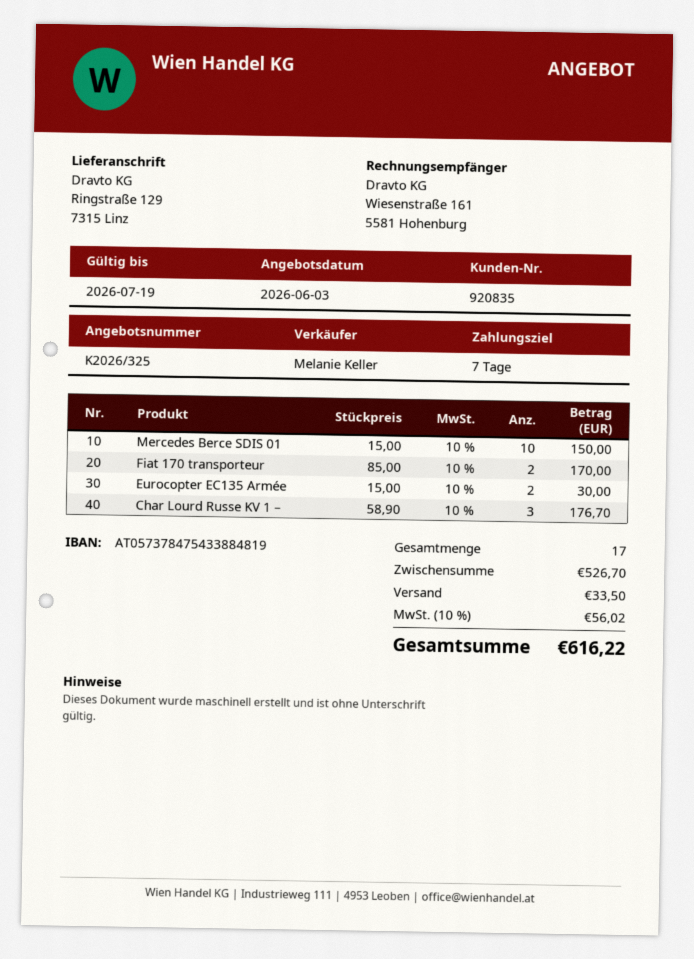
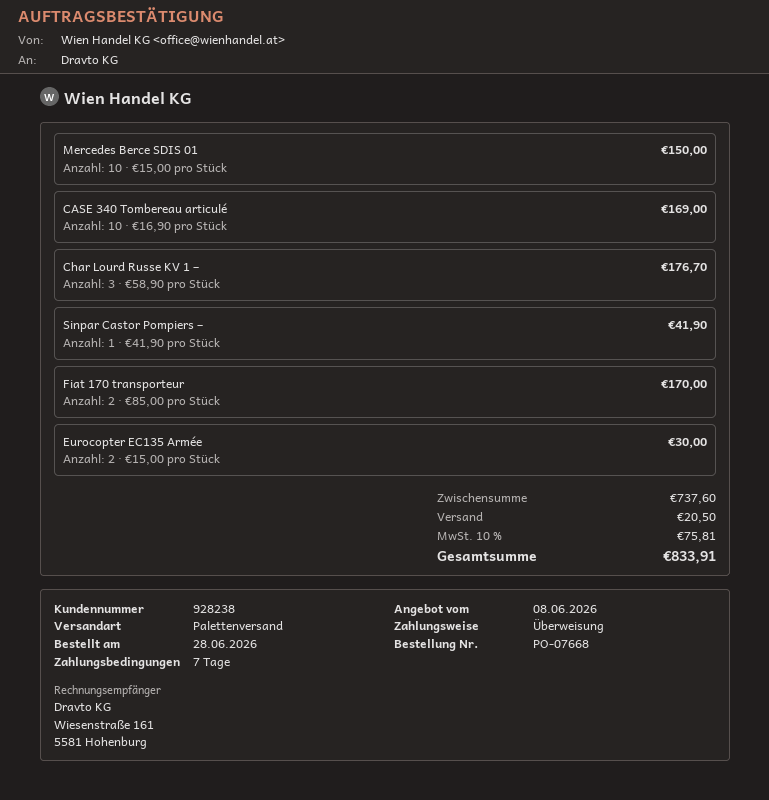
quote date: 2026-06-03 -> 2026-06-08
customer number: 920835 -> 928238
CASE 340 Tombereau articulé: none -> 10 x 16.90 = 169.00
Sinpar Castor Pompiers –: none -> 1 x 41.90 = 41.90
subtotal: 526.70 -> 737.60
shipping: 33.50 -> 20.50
tax: 10% = 56.02 -> 10% = 75.81
total: 616.22 -> 833.91

